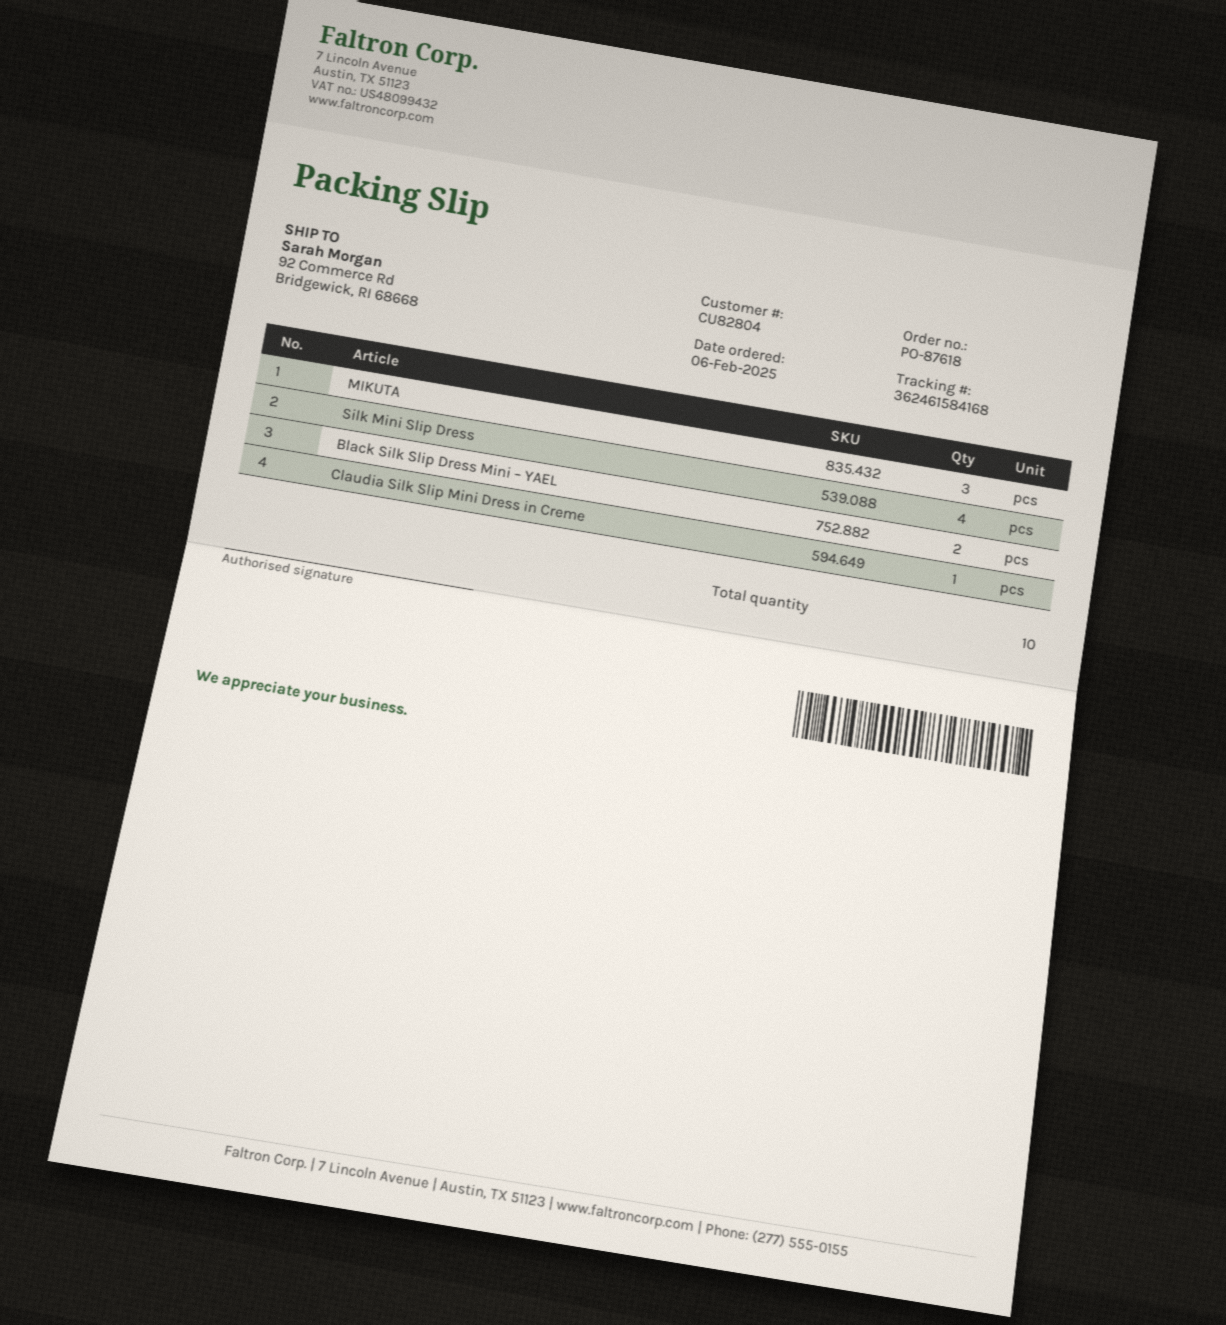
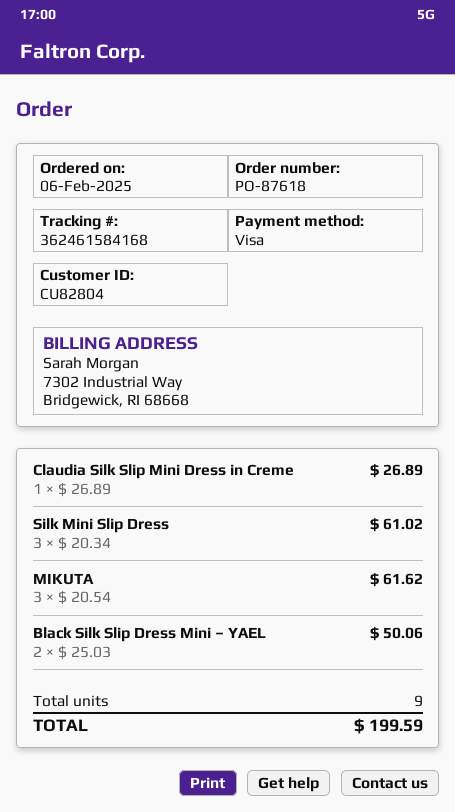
Silk Mini Slip Dress: 4 -> 3
total quantity: 10 -> 9

